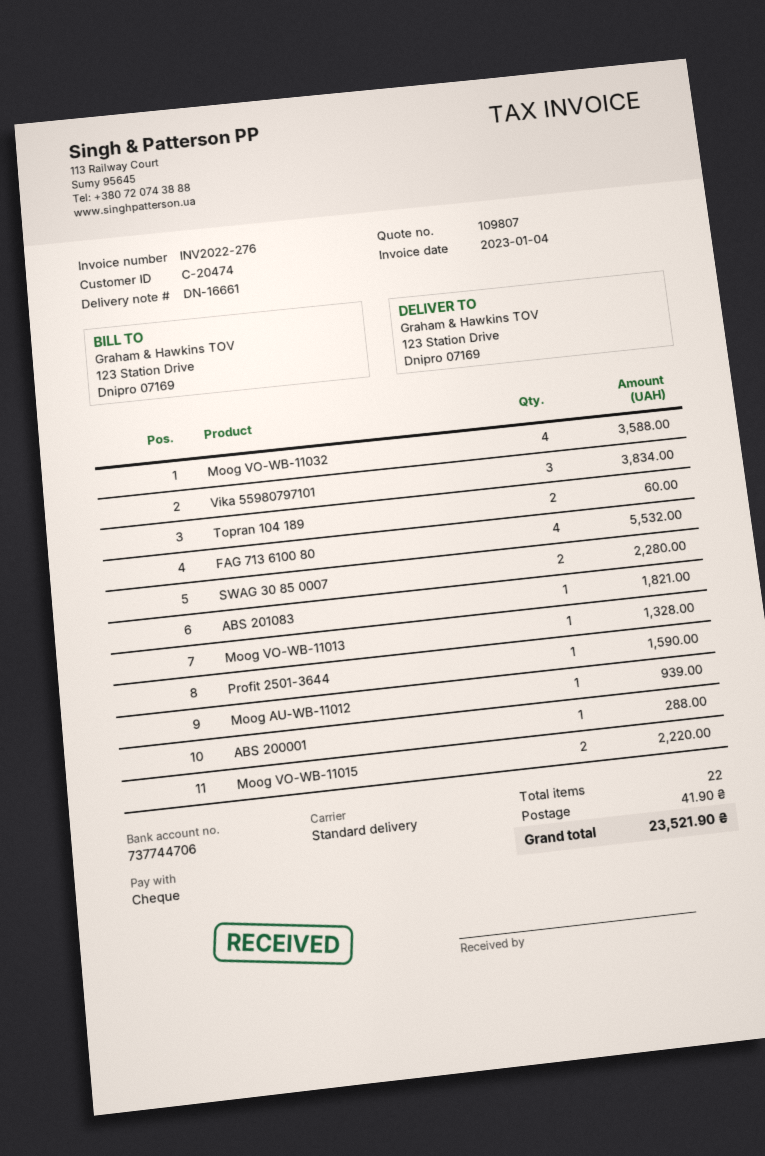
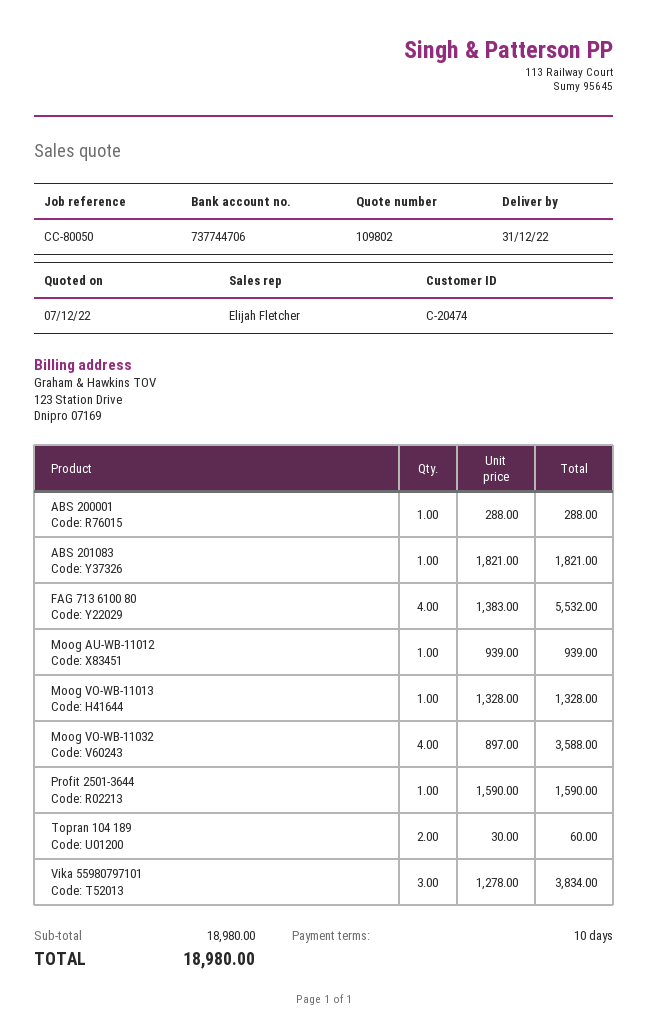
quote number: 109807 -> 109802
SWAG 30 85 0007: 2 for 2280.00 -> none
Moog VO-WB-11015: 2 for 2220.00 -> none
shipping: 41.90 -> none
total: 23521.90 -> 18980.00

